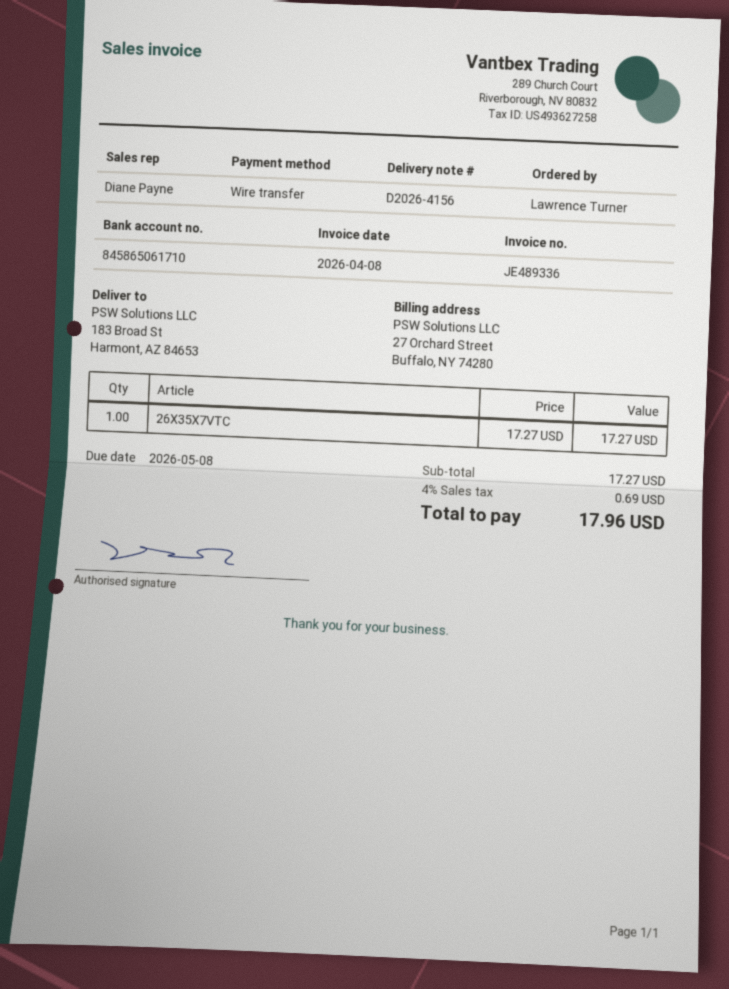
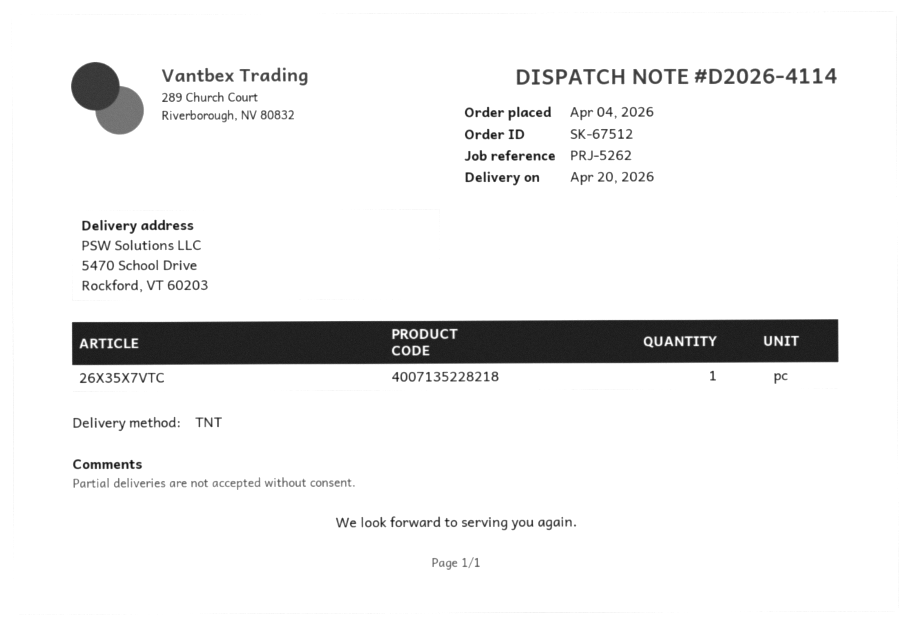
delivery note number: D2026-4156 -> D2026-4114
ship to: 183 Broad St, Harmont, AZ 84653 -> 5470 School Drive, Rockford, VT 60203

